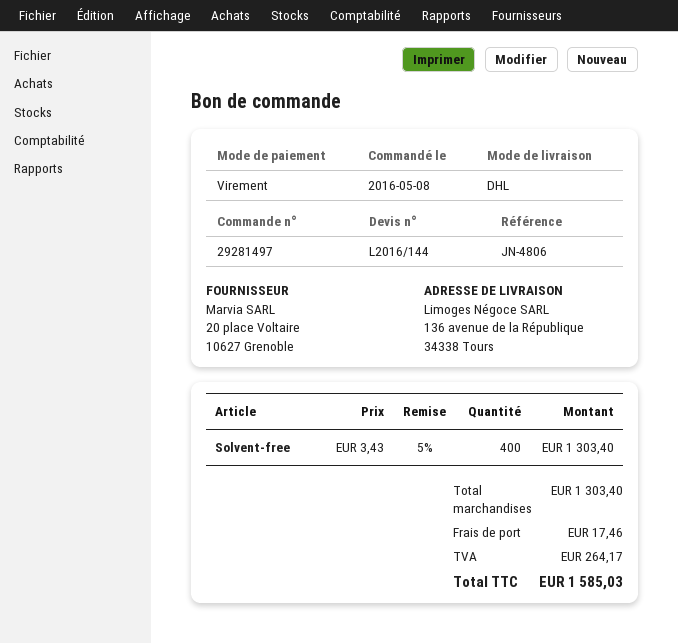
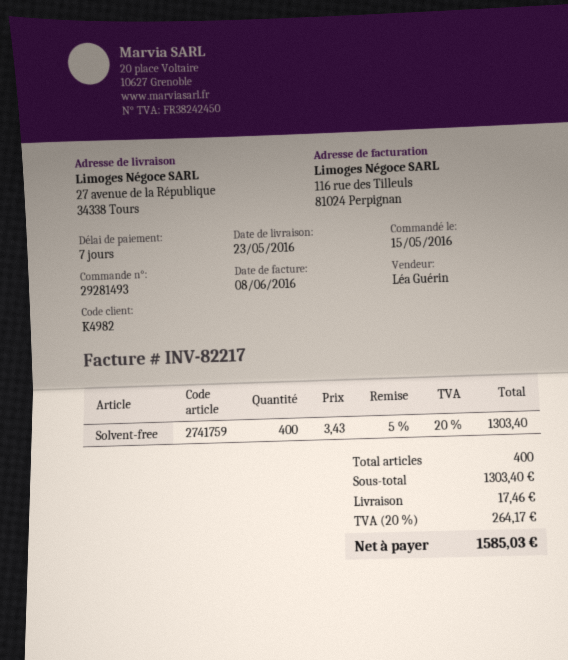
order number: 29281497 -> 29281493
order date: 2016-05-08 -> 2016-05-15
ship to: 136 avenue de la République, 34338 Tours -> 27 avenue de la République, 34338 Tours

